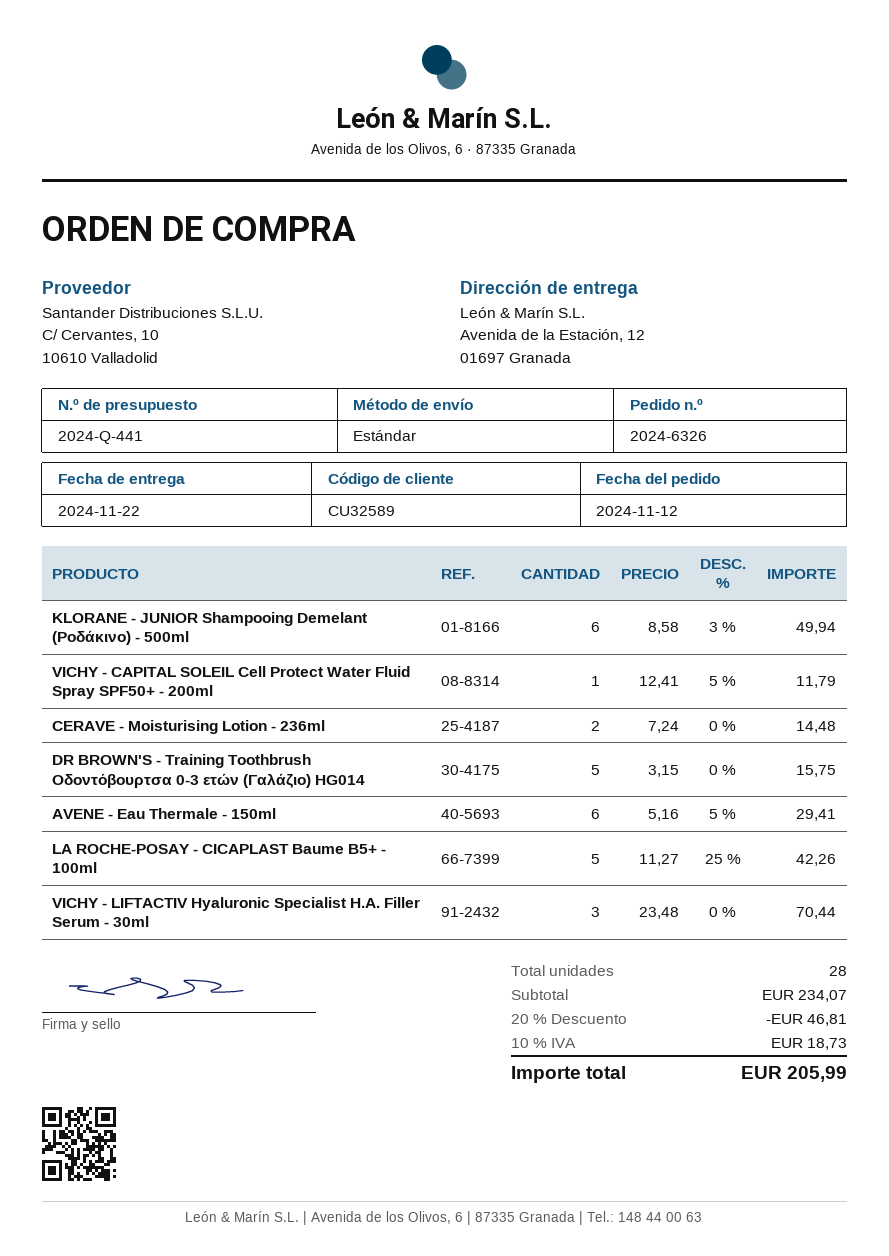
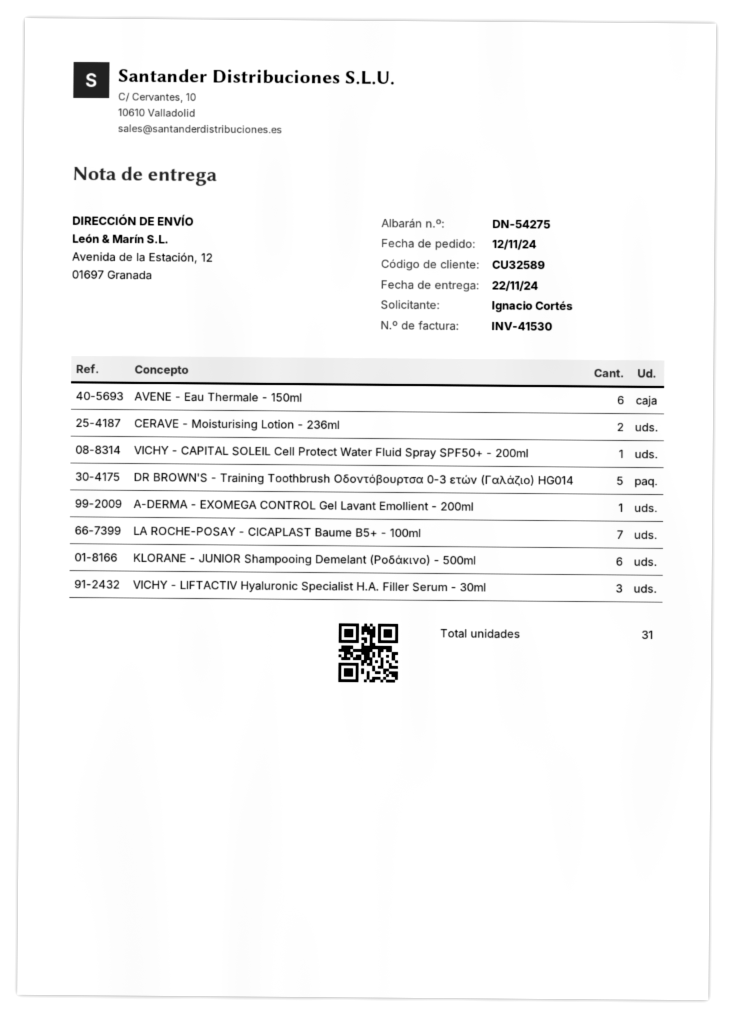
LA ROCHE-POSAY - CICAPLAST Baume B5+ - 100ml: 5 -> 7
A-DERMA - EXOMEGA CONTROL Gel Lavant Emollient - 200ml: none -> 1
total quantity: 28 -> 31

